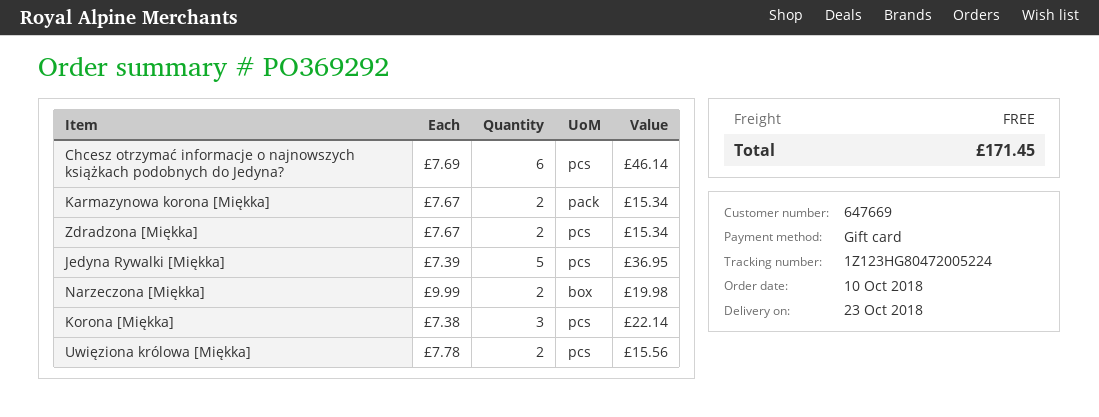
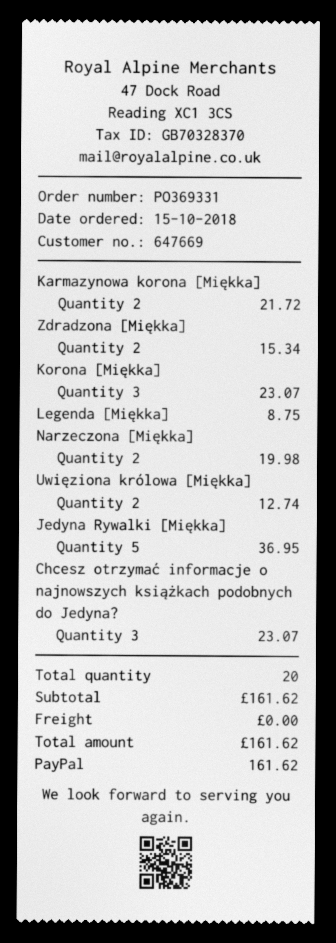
order number: PO369292 -> PO369331
order date: 2018-10-10 -> 2018-10-15
payment method: gift card -> PayPal
Chcesz otrzymać informacje o najnowszych książkach podobnych do Jedyna?: 6 for 46.14 -> 3 for 23.07
Karmazynowa korona [Miękka]: 2 for 15.34 -> 2 for 21.72
Korona [Miękka]: 3 for 22.14 -> 3 for 23.07
Uwięziona królowa [Miękka]: 2 for 15.56 -> 2 for 12.74
Legenda [Miękka]: none -> 1 for 8.75
total: 171.45 -> 161.62

